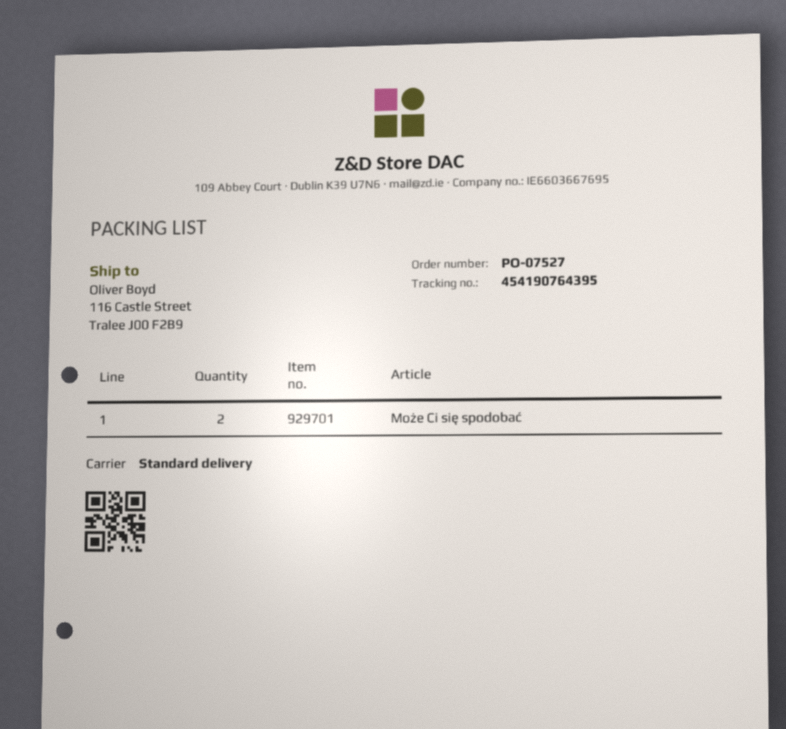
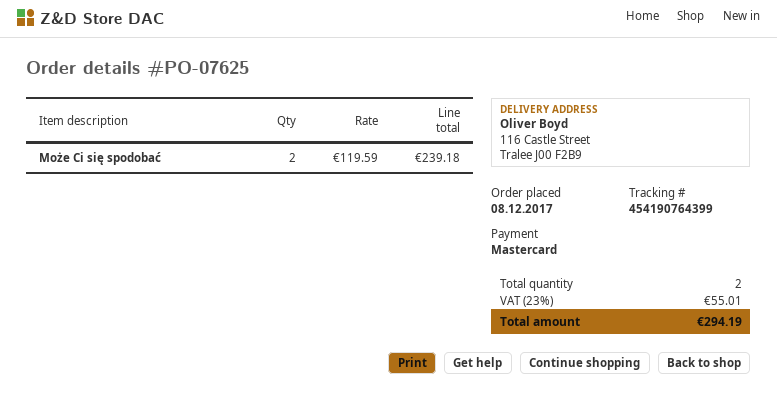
order number: PO-07527 -> PO-07625
tracking number: 454190764395 -> 454190764399

